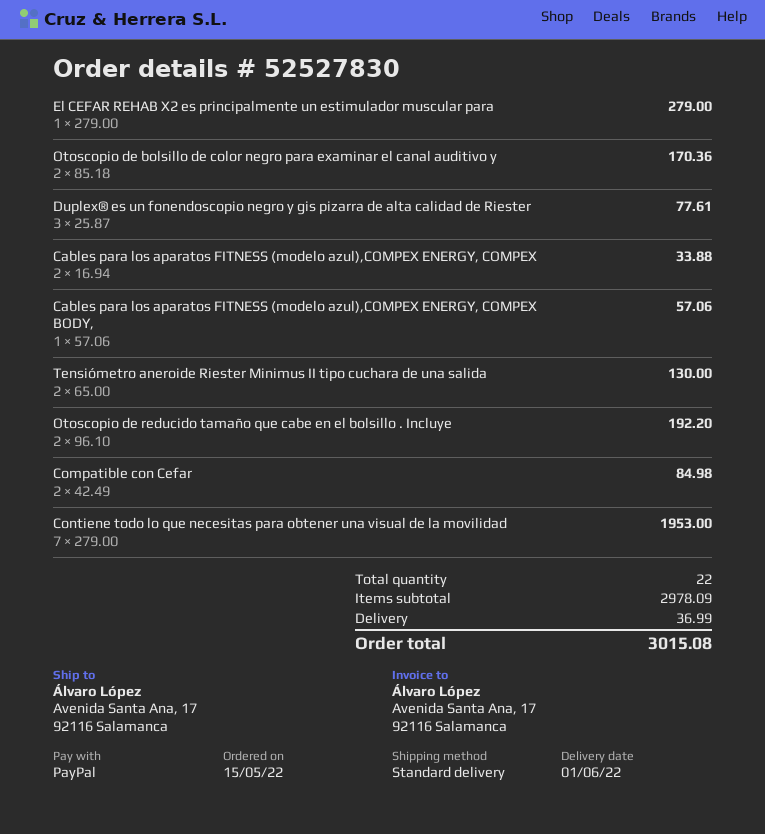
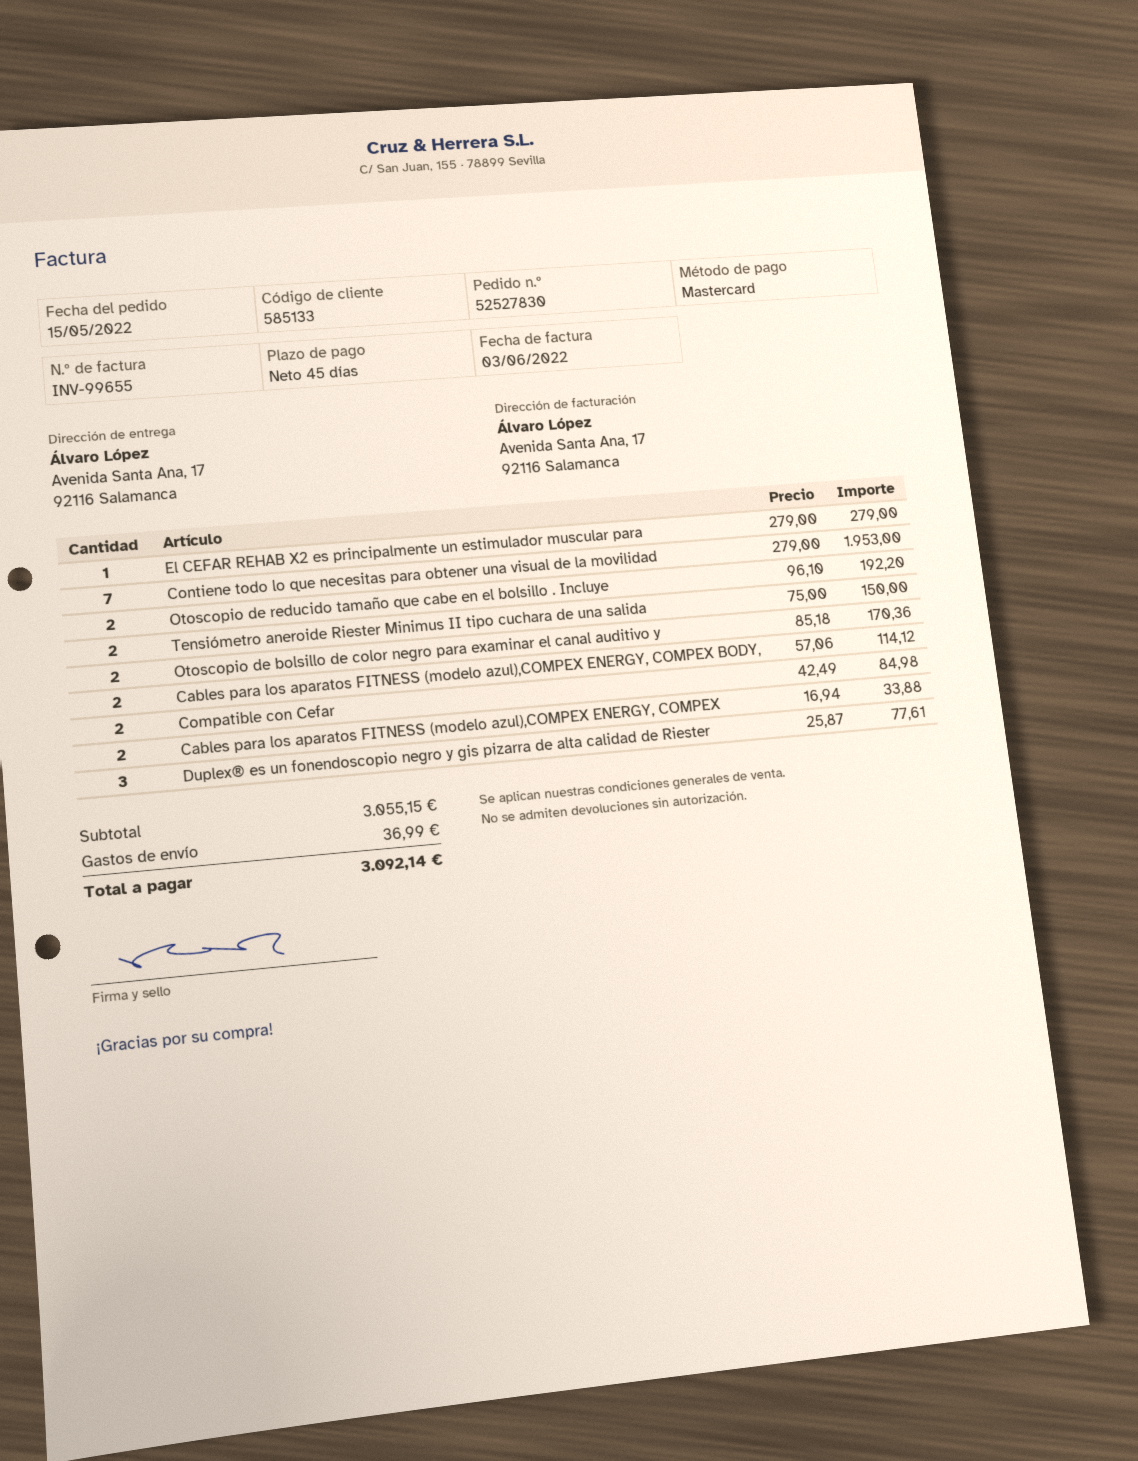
payment method: PayPal -> Mastercard
Cables para los aparatos FITNESS (modelo azul),COMPEX ENERGY, COMPEX BODY,: 1 x 57.06 = 57.06 -> 2 x 57.06 = 114.12
Tensiómetro aneroide Riester Minimus II tipo cuchara de una salida: 2 x 65.00 = 130.00 -> 2 x 75.00 = 150.00
subtotal: 2978.09 -> 3055.15
total: 3015.08 -> 3092.14

